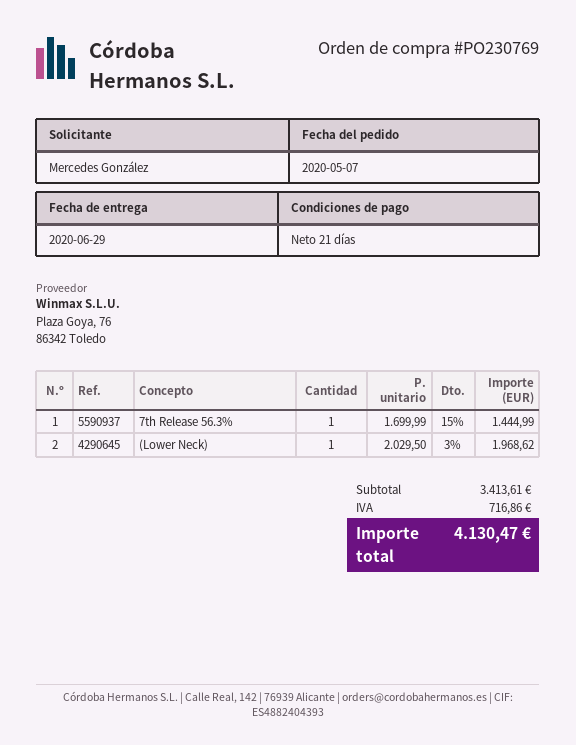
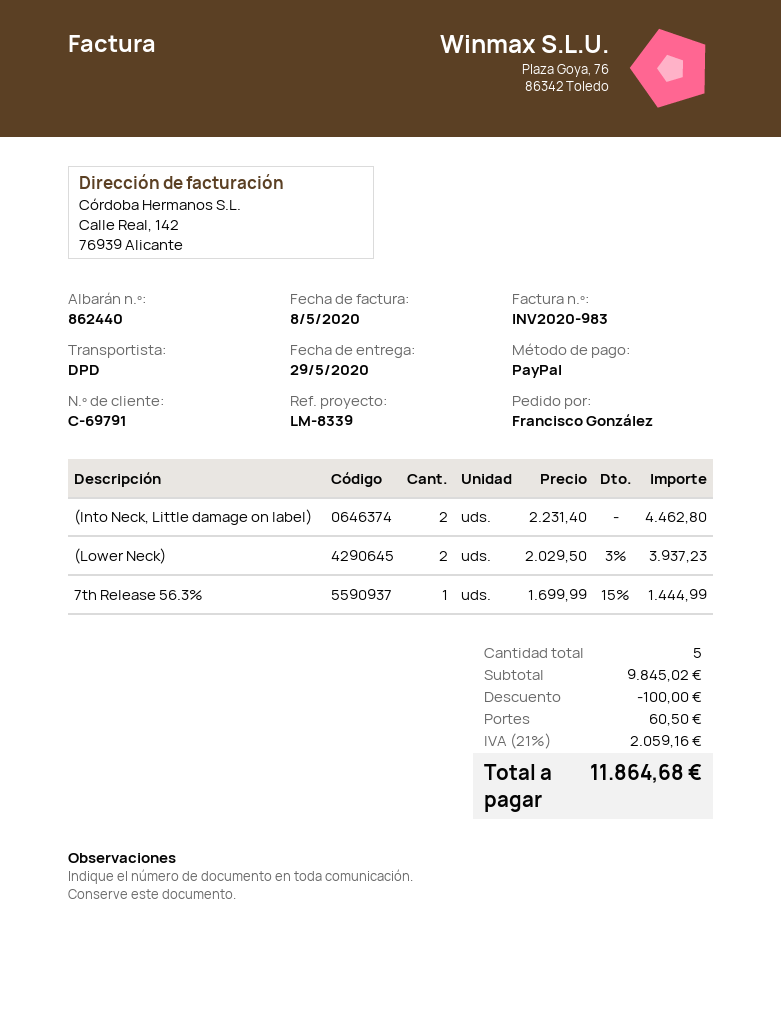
delivery date: 2020-06-29 -> 2020-05-29
ordered by: Mercedes González -> Francisco González
(Lower Neck): 1 x 2029.50 - 3% = 1968.62 -> 2 x 2029.50 - 3% = 3937.23
(Into Neck, Little damage on label): none -> 2 x 2231.40 = 4462.80
subtotal: 3413.61 -> 9845.02
discount: none -> 100.00
shipping: none -> 60.50
tax: 716.86 -> 2059.16
total: 4130.47 -> 11864.68

